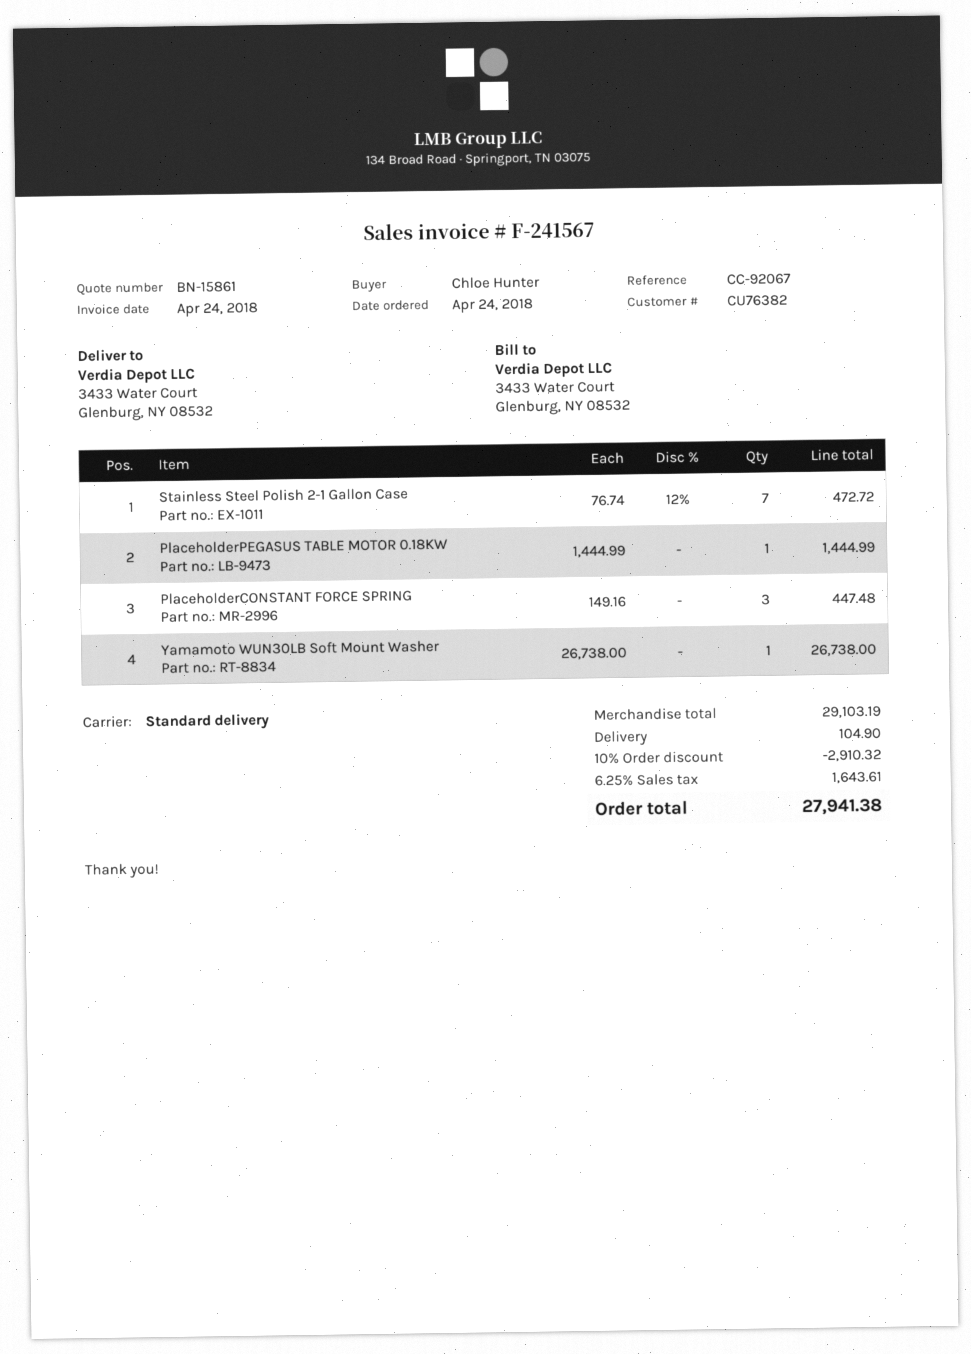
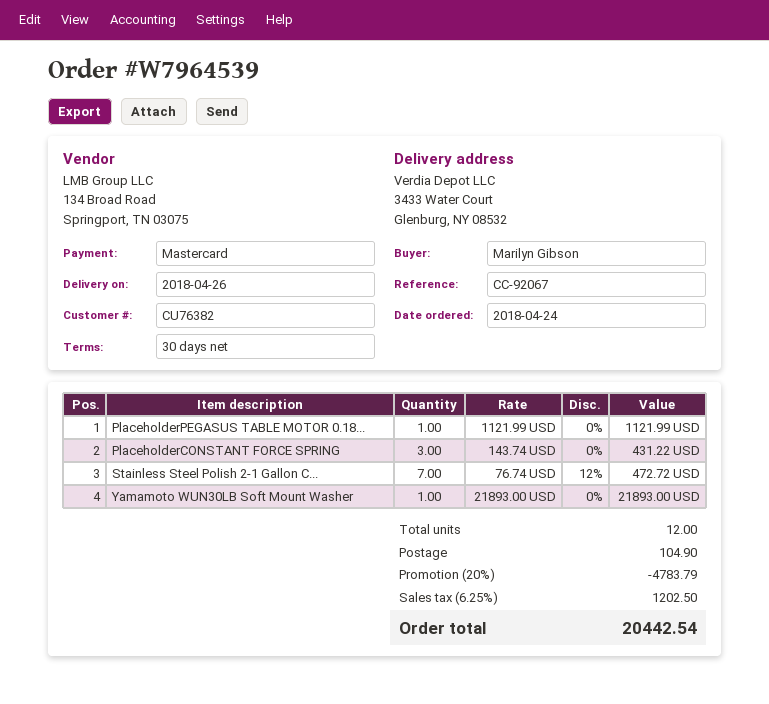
ordered by: Chloe Hunter -> Marilyn Gibson
PlaceholderPEGASUS TABLE MOTOR 0.18KW: 1 x 1444.99 = 1444.99 -> 1 x 1121.99 = 1121.99
PlaceholderCONSTANT FORCE SPRING: 3 x 149.16 = 447.48 -> 3 x 143.74 = 431.22
Yamamoto WUN30LB Soft Mount Washer: 1 x 26738.00 = 26738.00 -> 1 x 21893.00 = 21893.00
discount: 10% = 2910.32 -> 20% = 4783.79
tax: 6.25% = 1643.61 -> 6.25% = 1202.50
total: 27941.38 -> 20442.54

